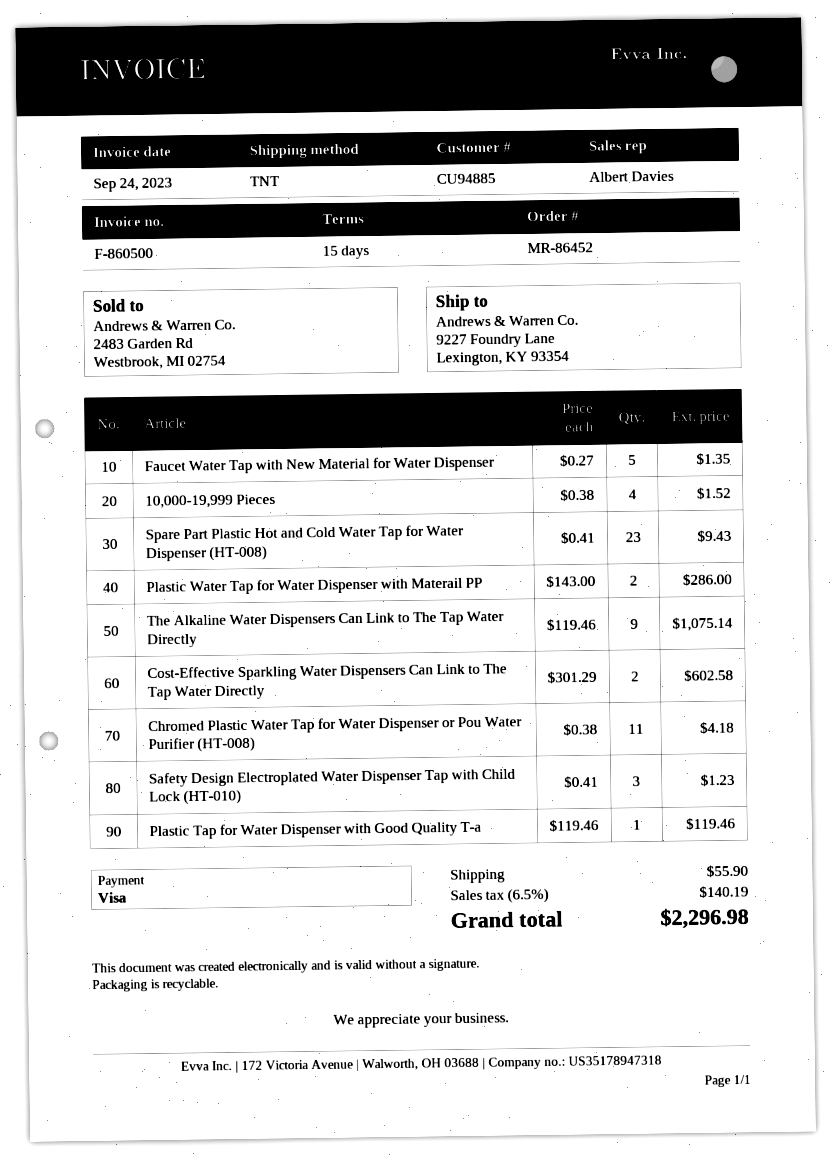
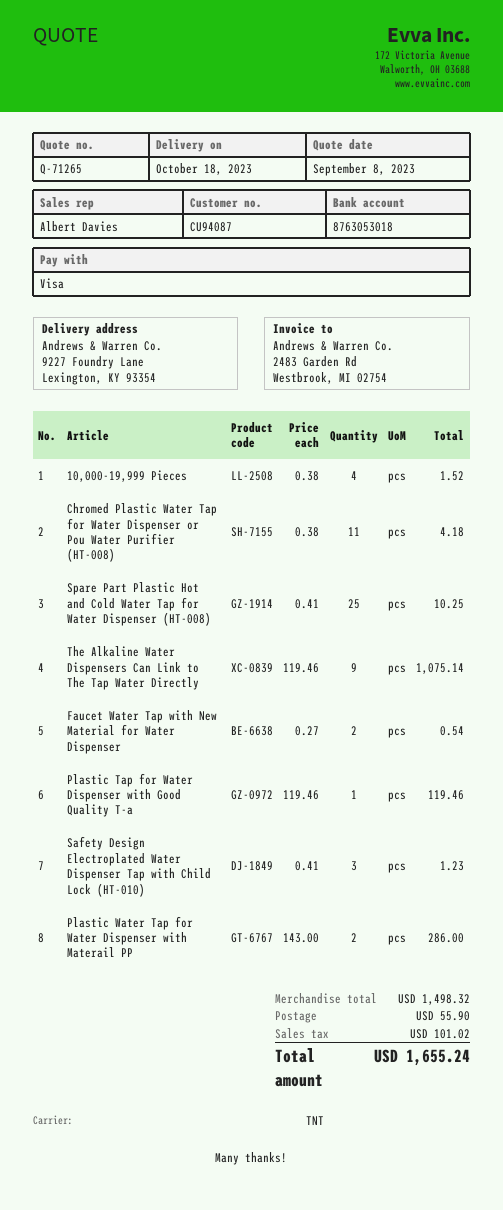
customer number: CU94885 -> CU94087
Faucet Water Tap with New Material for Water Dispenser: 5 x 0.27 = 1.35 -> 2 x 0.27 = 0.54
Spare Part Plastic Hot and Cold Water Tap for Water Dispenser (HT-008): 23 x 0.41 = 9.43 -> 25 x 0.41 = 10.25
Cost-Effective Sparkling Water Dispensers Can Link to The Tap Water Directly: 2 x 301.29 = 602.58 -> none
tax: 140.19 -> 101.02
total: 2296.98 -> 1655.24

